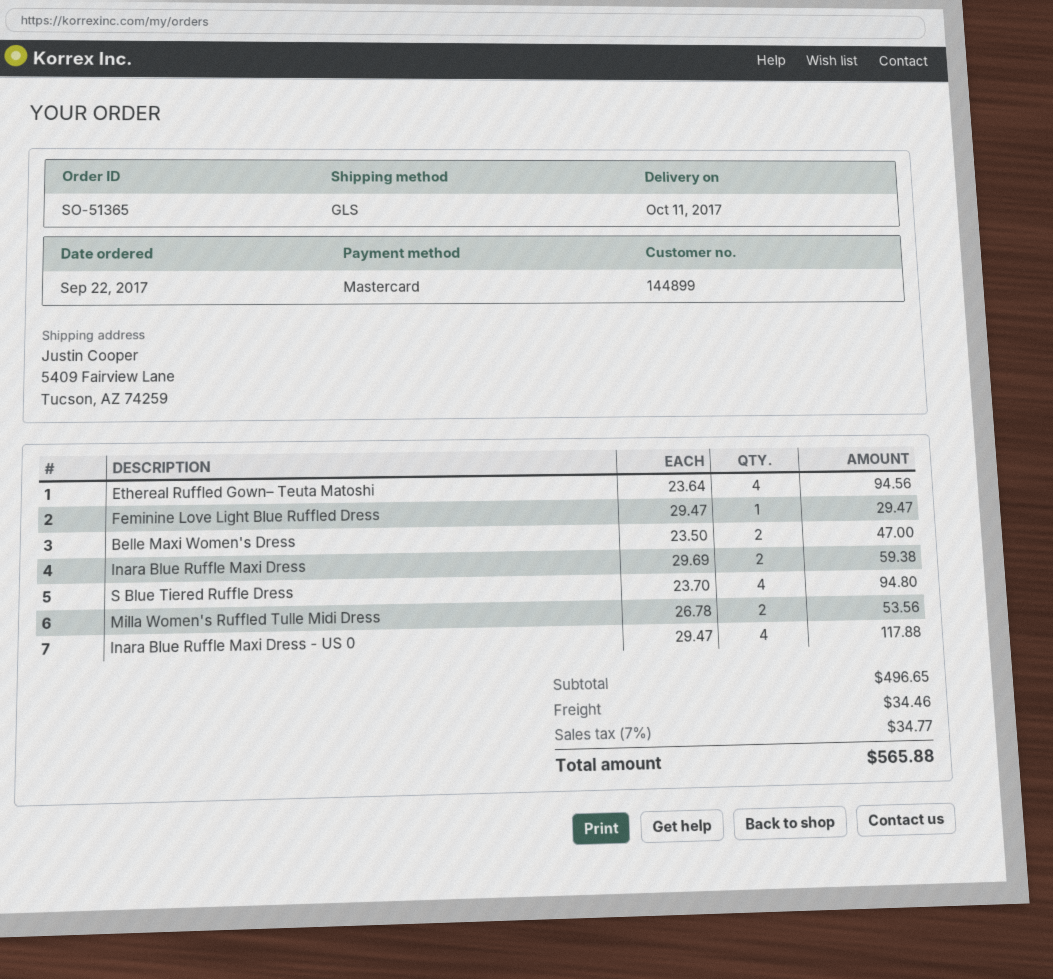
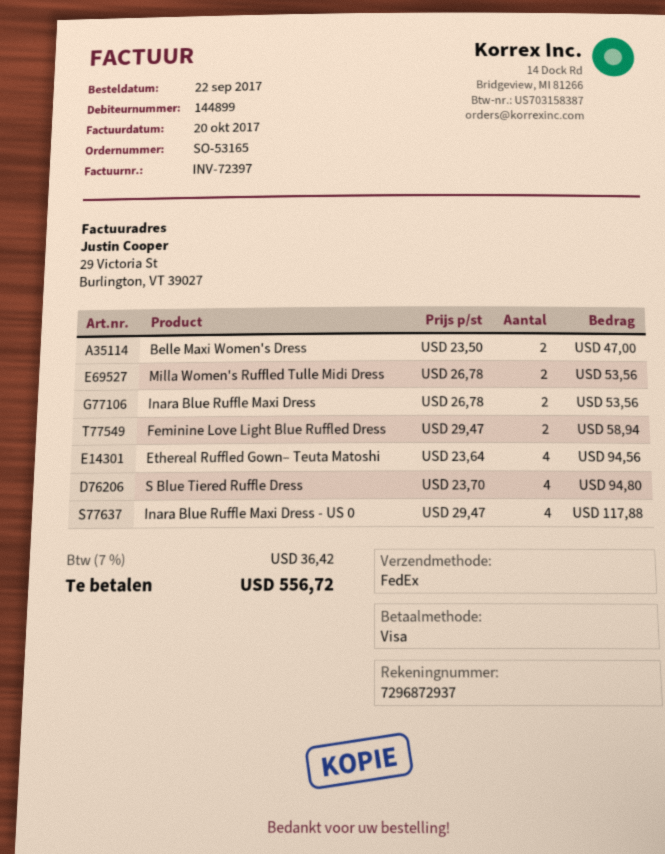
order number: SO-51365 -> SO-53165
payment method: Mastercard -> Visa
shipping method: GLS -> FedEx
Feminine Love Light Blue Ruffled Dress: 1 x 29.47 = 29.47 -> 2 x 29.47 = 58.94
Inara Blue Ruffle Maxi Dress: 2 x 29.69 = 59.38 -> 2 x 26.78 = 53.56
shipping: 34.46 -> none
tax: 7% = 34.77 -> 7% = 36.42
total: 565.88 -> 556.72

